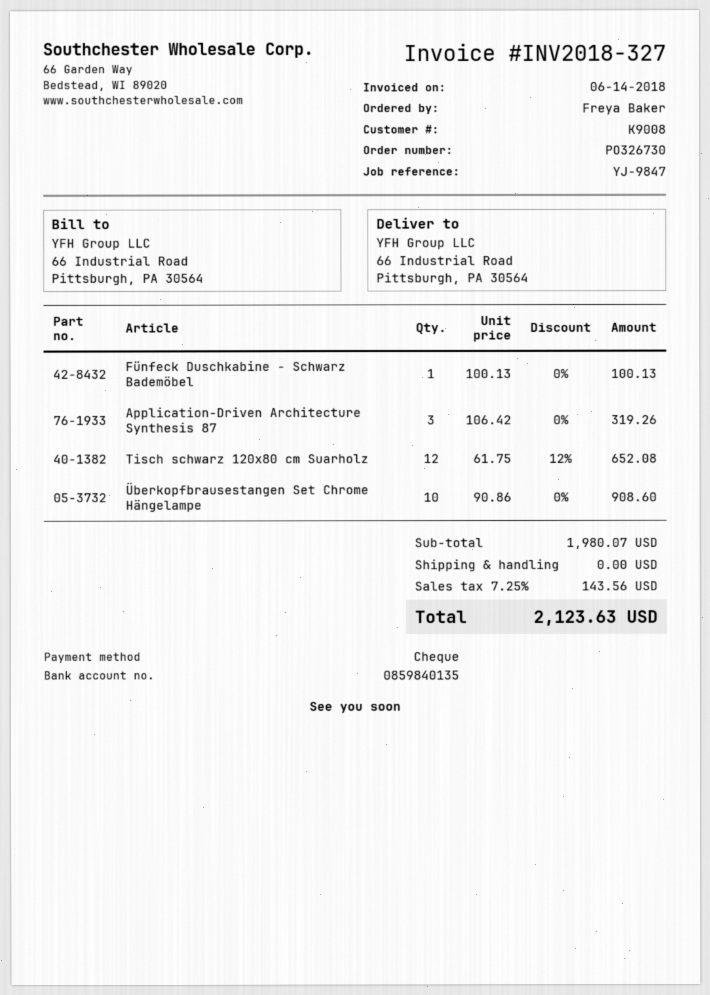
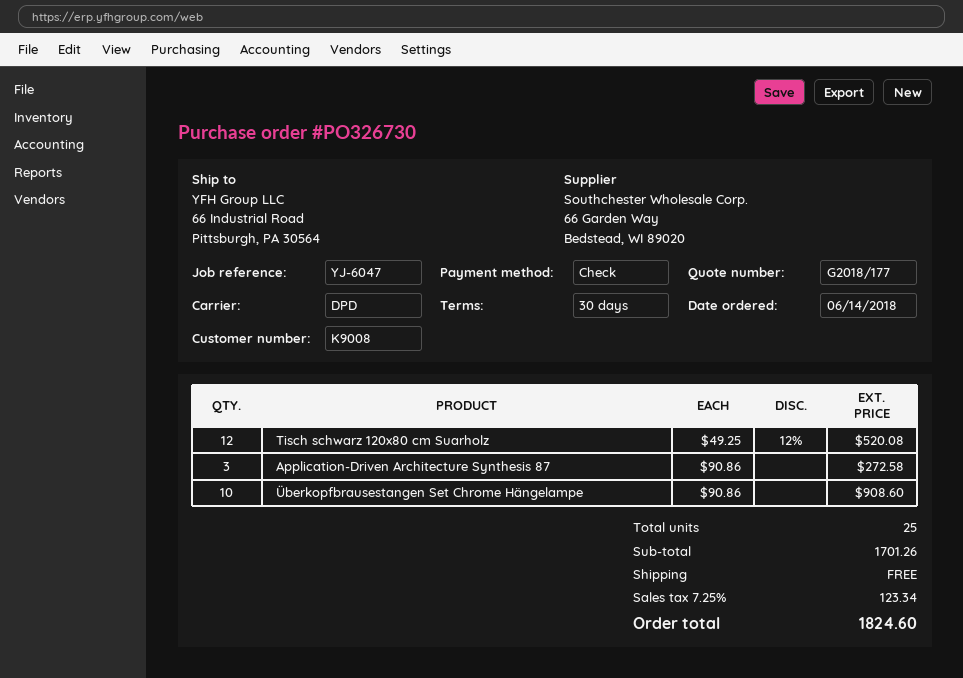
reference: YJ-9847 -> YJ-6047
Fünfeck Duschkabine - Schwarz Bademöbel: 1 x 100.13 = 100.13 -> none
Application-Driven Architecture Synthesis 87: 3 x 106.42 = 319.26 -> 3 x 90.86 = 272.58
Tisch schwarz 120x80 cm Suarholz: 12 x 61.75 - 12% = 652.08 -> 12 x 49.25 - 12% = 520.08
subtotal: 1980.07 -> 1701.26
tax: 7.25% = 143.56 -> 7.25% = 123.34
total: 2123.63 -> 1824.60

